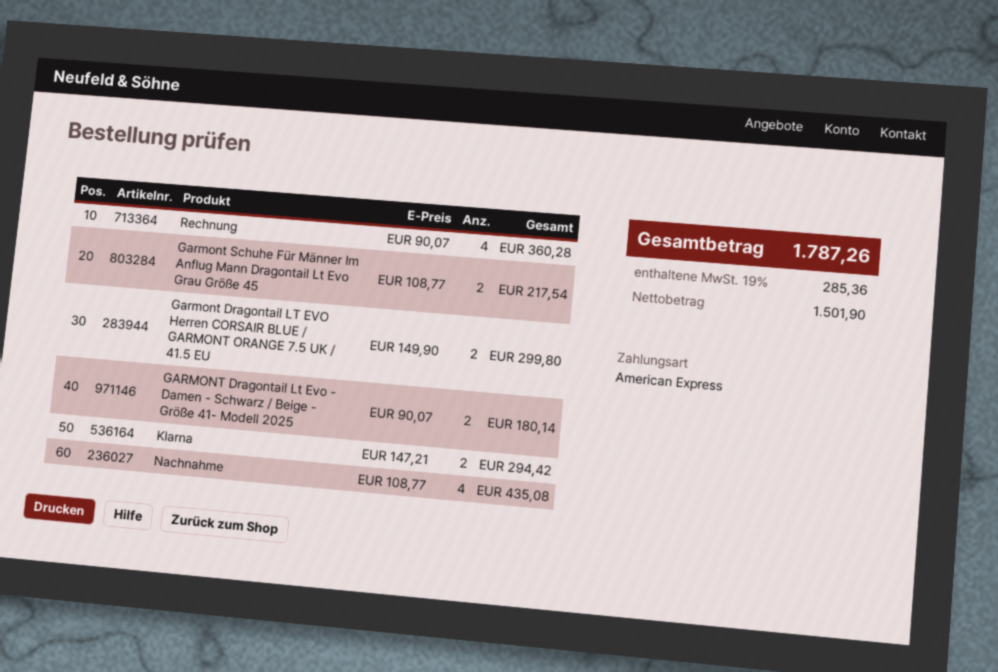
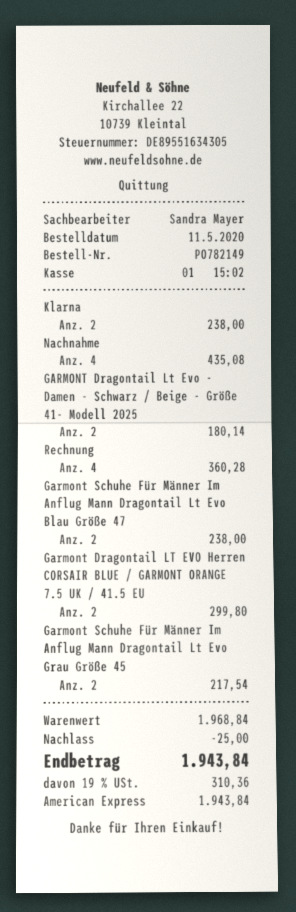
Klarna: 2 for 294.42 -> 2 for 238.00
Garmont Schuhe Für Männer Im Anflug Mann Dragontail Lt Evo Blau Größe 47: none -> 2 for 238.00
discount: none -> 25.00
tax: 19% = 285.36 -> 19% = 310.36
total: 1787.26 -> 1943.84

